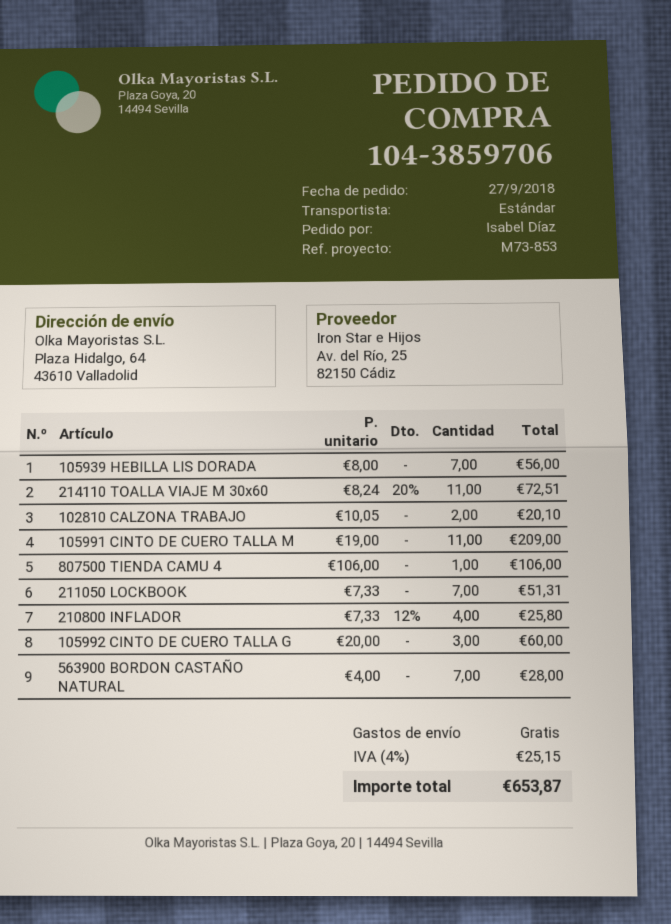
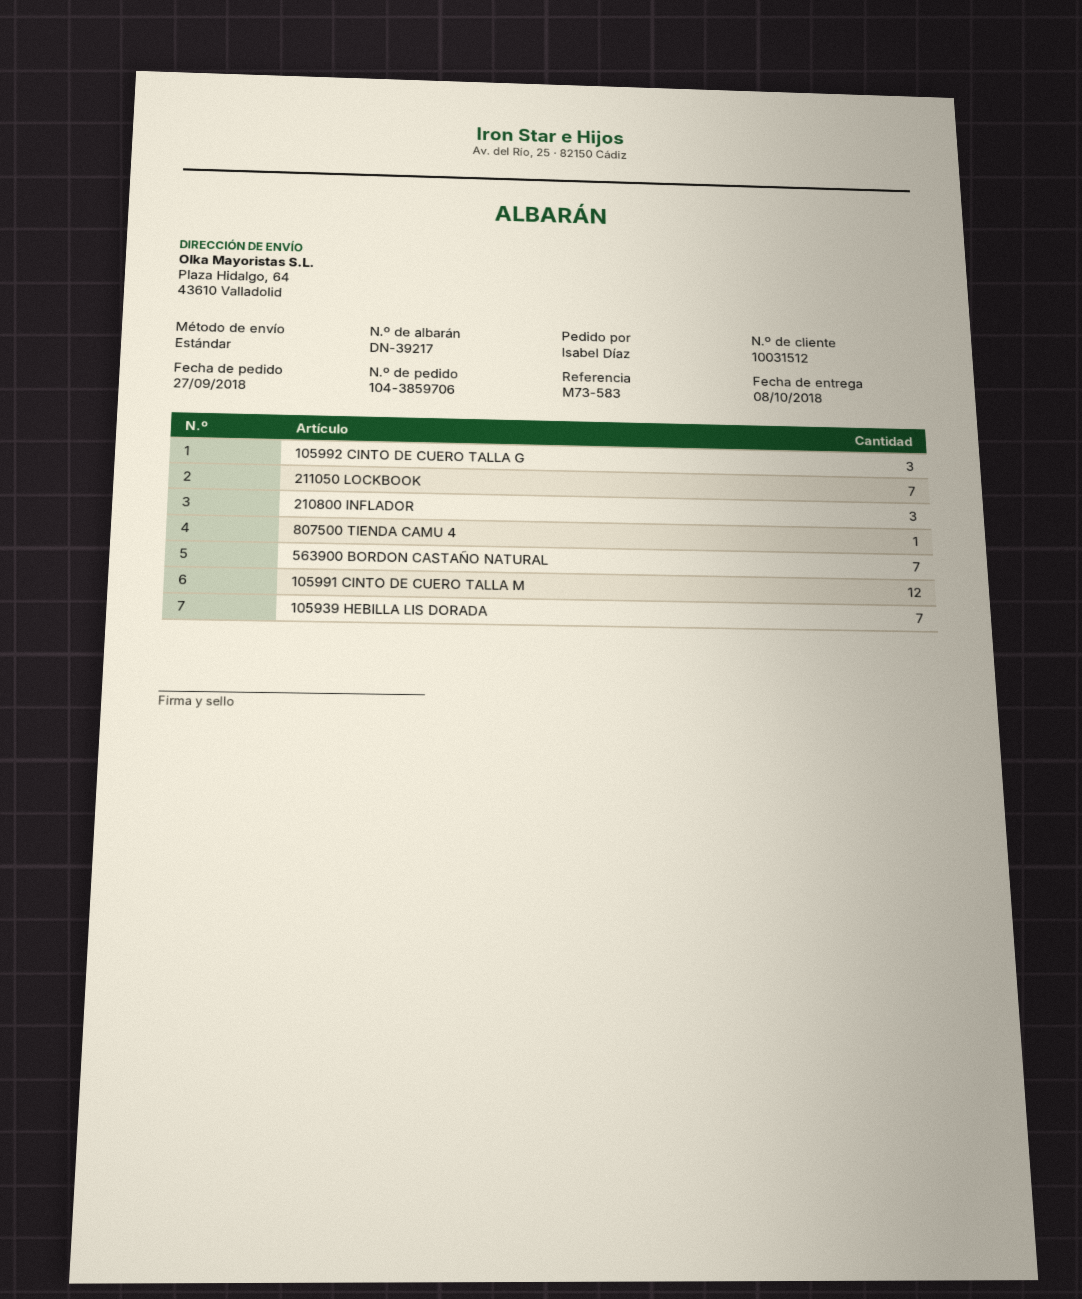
reference: M73-853 -> M73-583
214110 TOALLA VIAJE M 30x60: 11 -> none
102810 CALZONA TRABAJO: 2 -> none
105991 CINTO DE CUERO TALLA M: 11 -> 12
210800 INFLADOR: 4 -> 3

